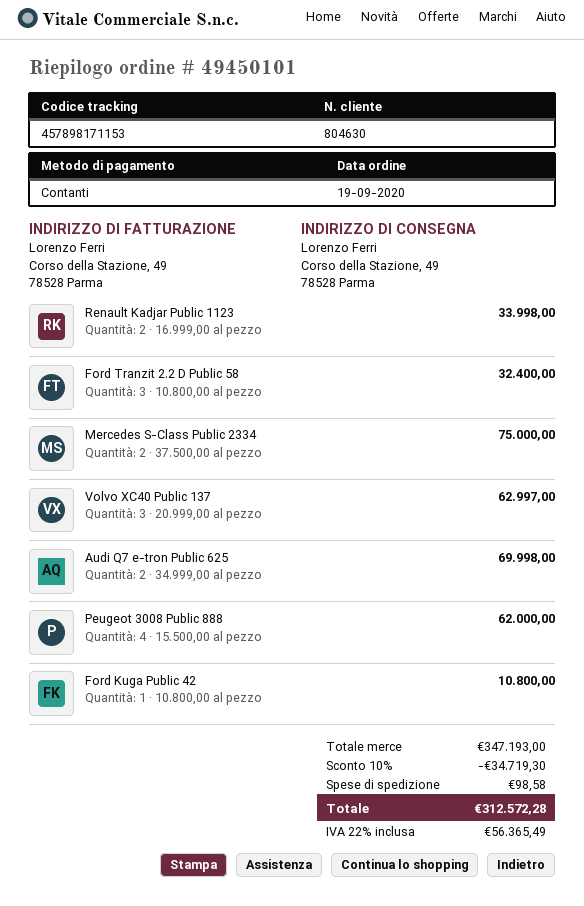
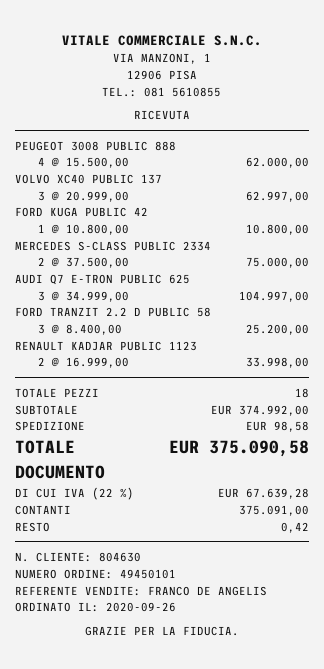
order date: 2020-09-19 -> 2020-09-26
Ford Tranzit 2.2 D Public 58: 3 x 10800.00 = 32400.00 -> 3 x 8400.00 = 25200.00
Audi Q7 e-tron Public 625: 2 x 34999.00 = 69998.00 -> 3 x 34999.00 = 104997.00
subtotal: 347193.00 -> 374992.00
discount: 10% = 34719.30 -> none
tax: 22% = 56365.49 -> 22% = 67639.28
total: 312572.28 -> 375090.58

